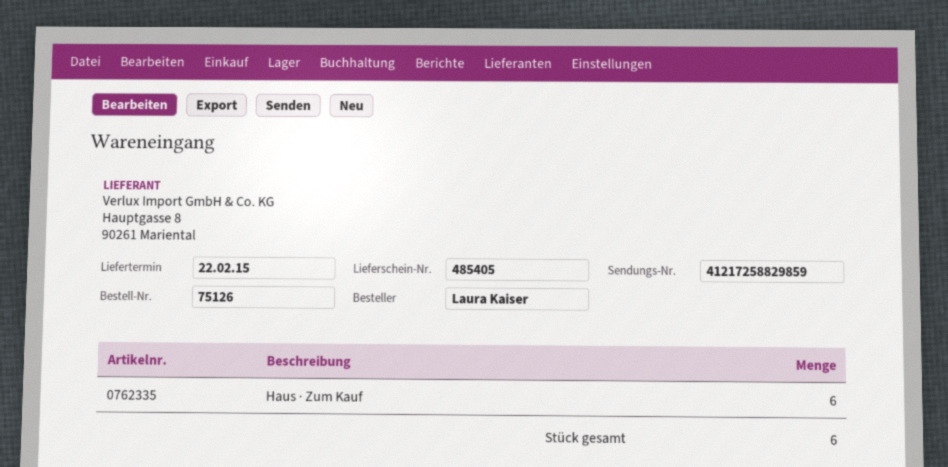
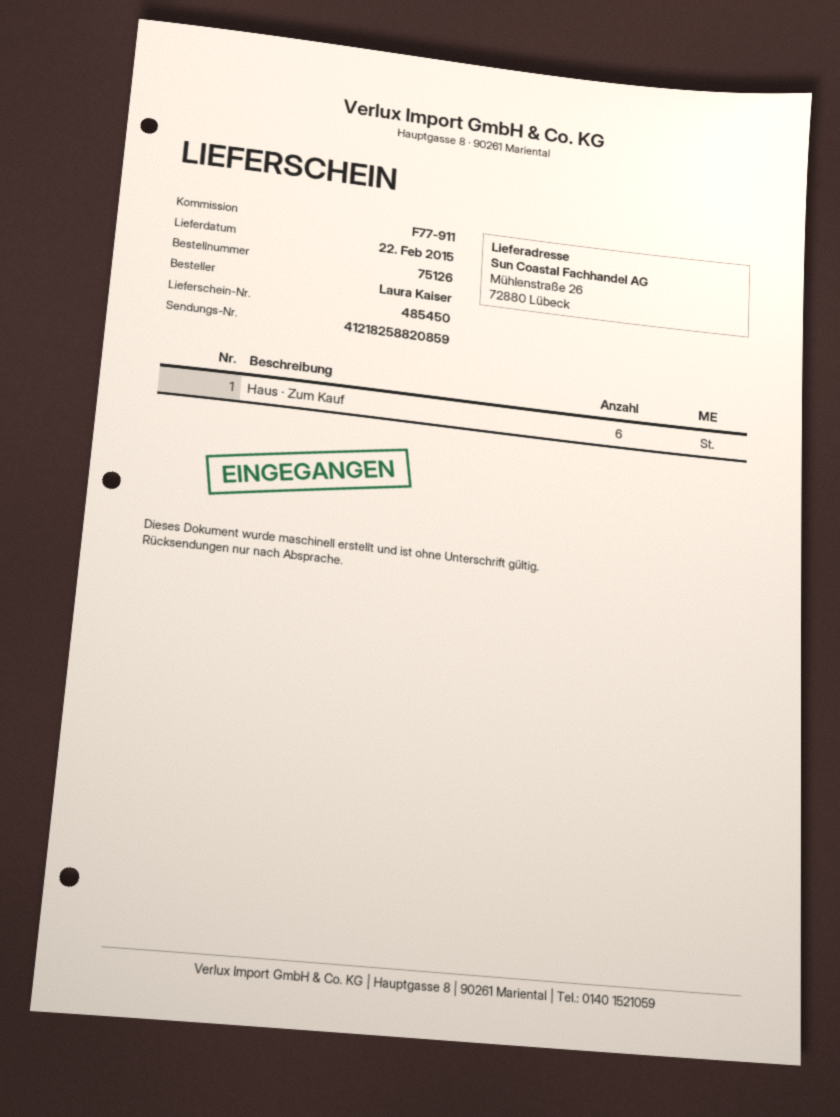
delivery note number: 485405 -> 485450
tracking number: 41217258829859 -> 41218258820859

